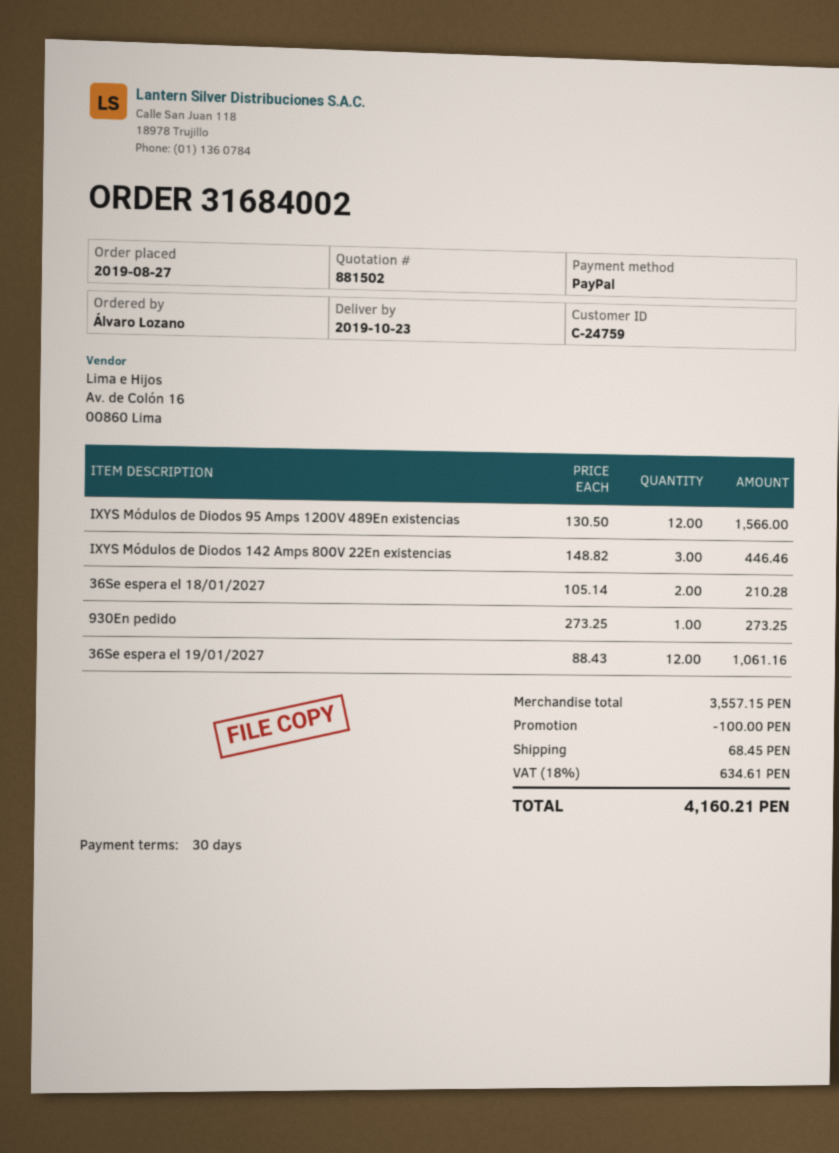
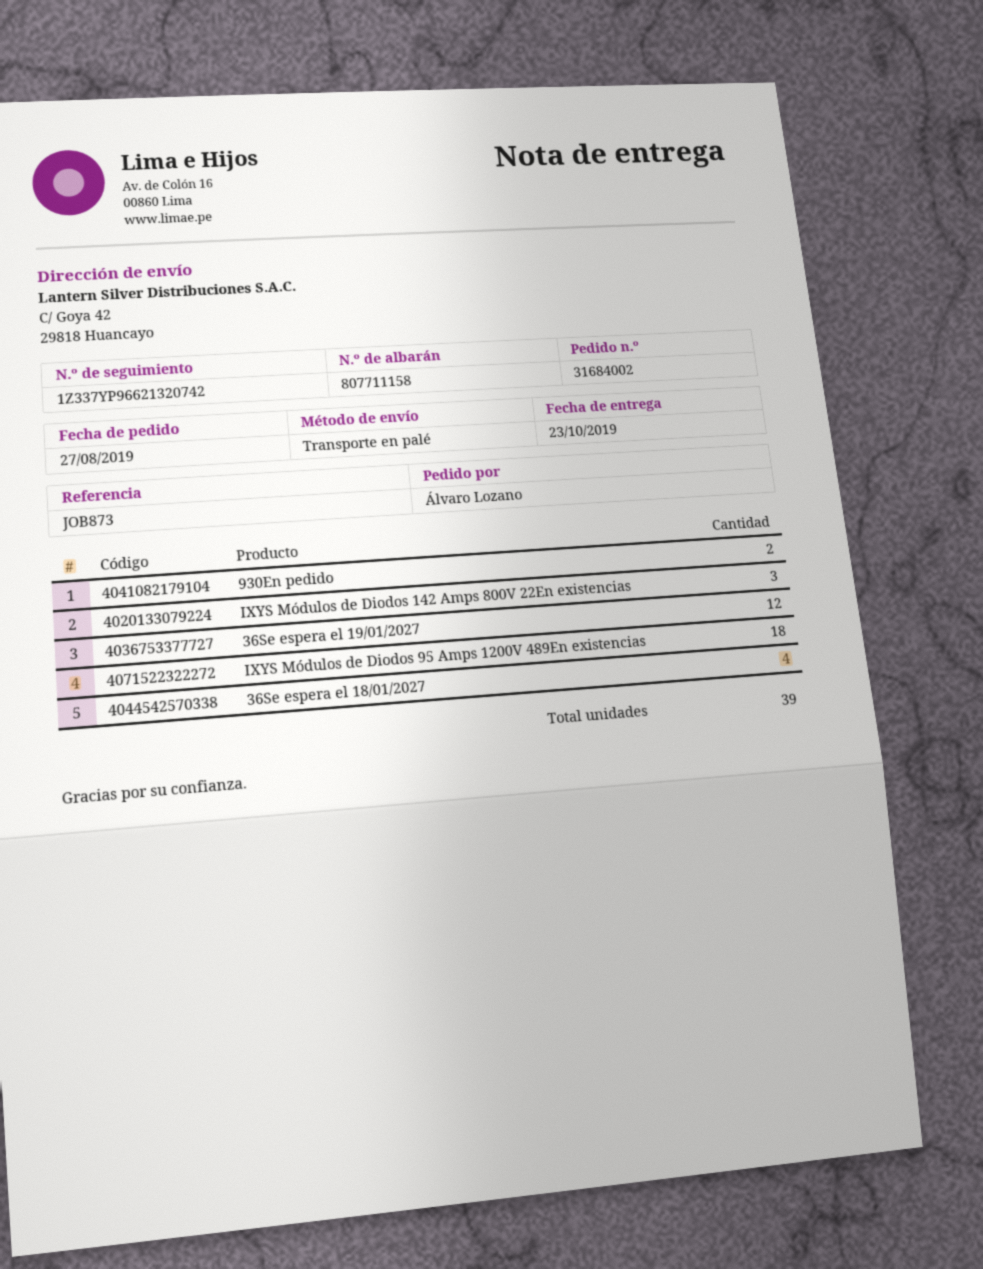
IXYS Módulos de Diodos 95 Amps 1200V 489En existencias: 12 -> 18
36Se espera el 18/01/2027: 2 -> 4
930En pedido: 1 -> 2

